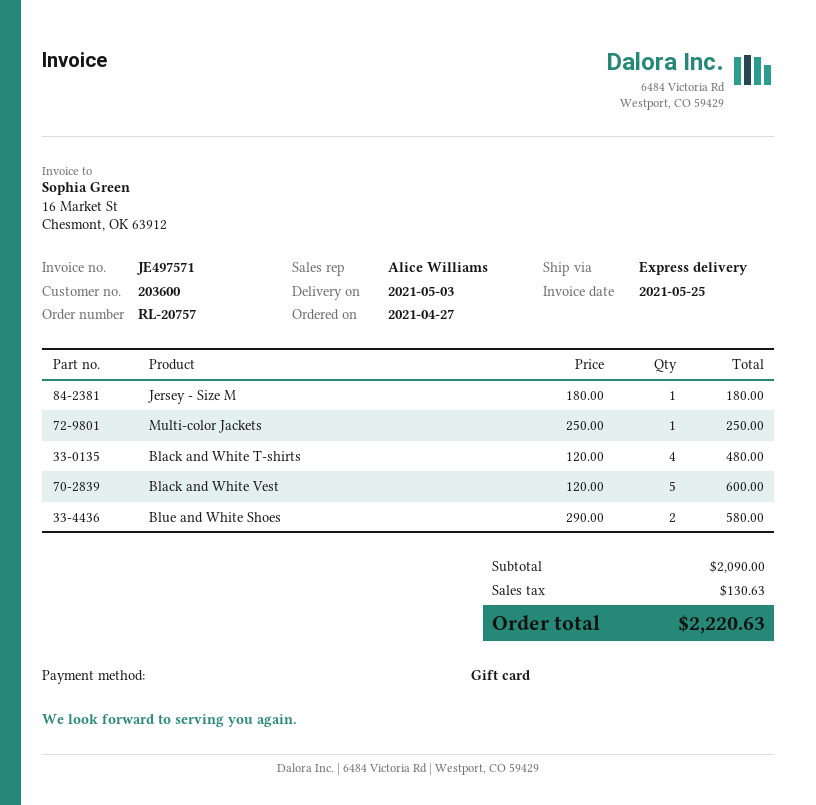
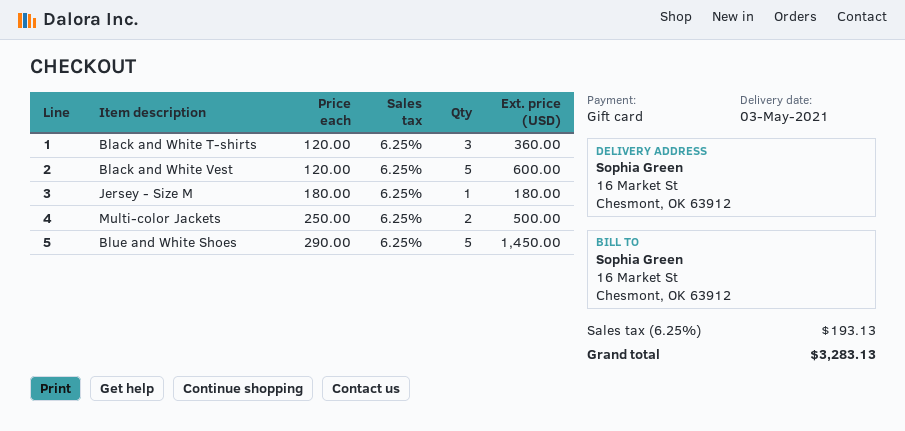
Multi-color Jackets: 1 x 250.00 = 250.00 -> 2 x 250.00 = 500.00
Black and White T-shirts: 4 x 120.00 = 480.00 -> 3 x 120.00 = 360.00
Blue and White Shoes: 2 x 290.00 = 580.00 -> 5 x 290.00 = 1450.00
tax: 130.63 -> 193.13
total: 2220.63 -> 3283.13

